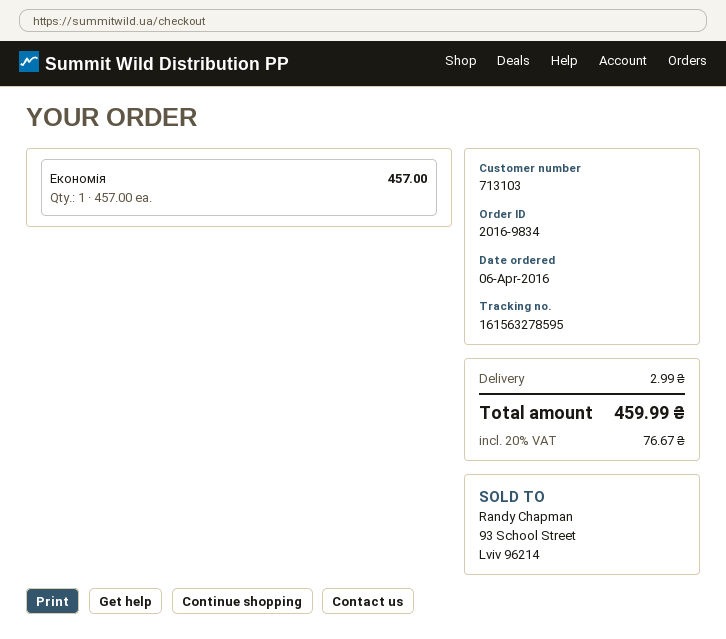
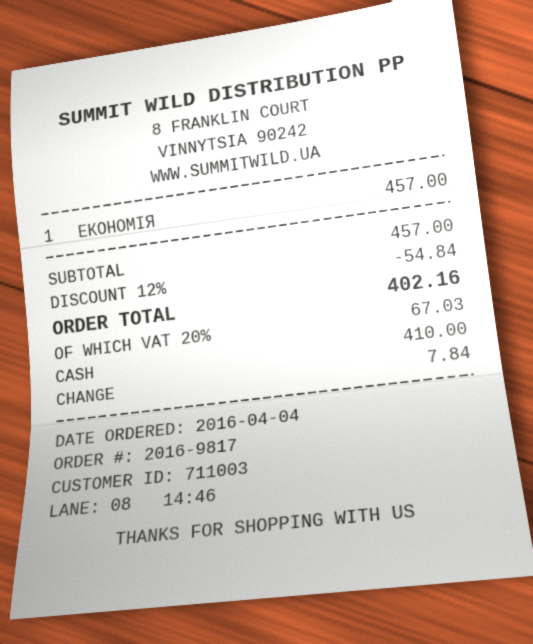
order number: 2016-9834 -> 2016-9817
order date: 2016-04-06 -> 2016-04-04
customer number: 713103 -> 711003
discount: none -> 12% = 54.84
shipping: 2.99 -> none
tax: 20% = 76.67 -> 20% = 67.03
total: 459.99 -> 402.16

